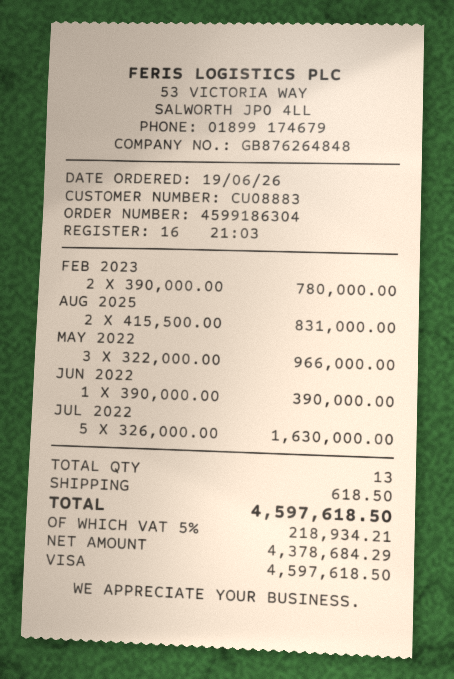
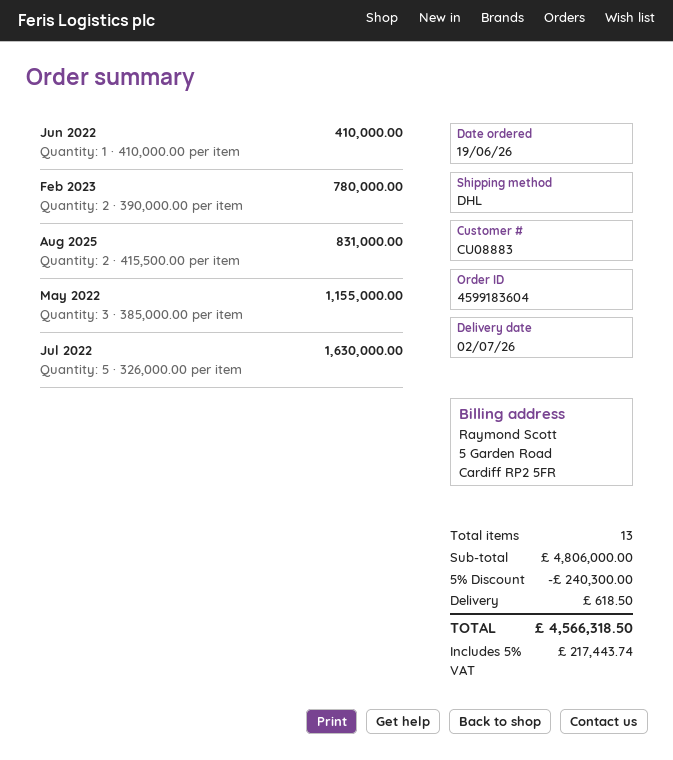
order number: 4599186304 -> 4599183604
MAY 2022: 3 x 322000.00 = 966000.00 -> 3 x 385000.00 = 1155000.00
JUN 2022: 1 x 390000.00 = 390000.00 -> 1 x 410000.00 = 410000.00
discount: none -> 5% = 240300.00
tax: 5% = 218934.21 -> 5% = 217443.74
total: 4597618.50 -> 4566318.50

